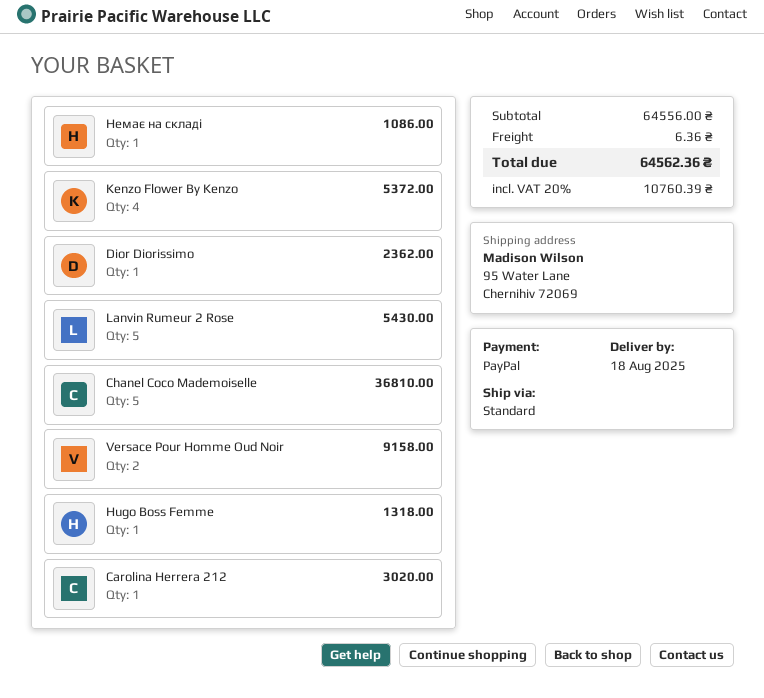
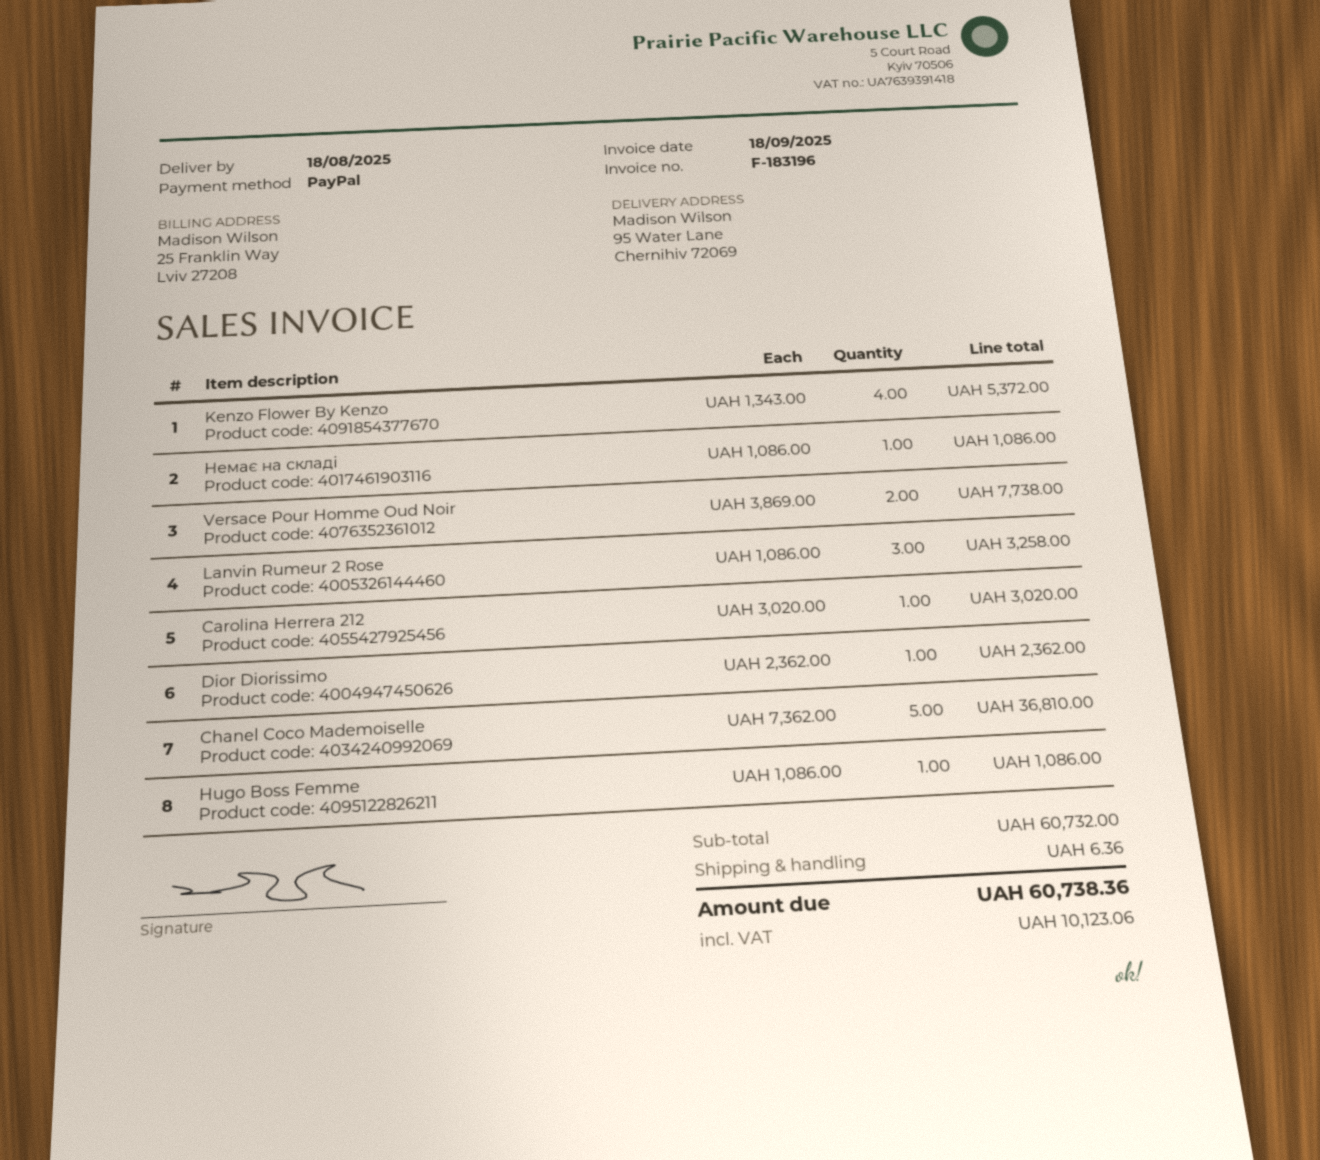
Lanvin Rumeur 2 Rose: 5 for 5430.00 -> 3 for 3258.00
Versace Pour Homme Oud Noir: 2 for 9158.00 -> 2 for 7738.00
Hugo Boss Femme: 1 for 1318.00 -> 1 for 1086.00
subtotal: 64556.00 -> 60732.00
tax: 10760.39 -> 10123.06
total: 64562.36 -> 60738.36

